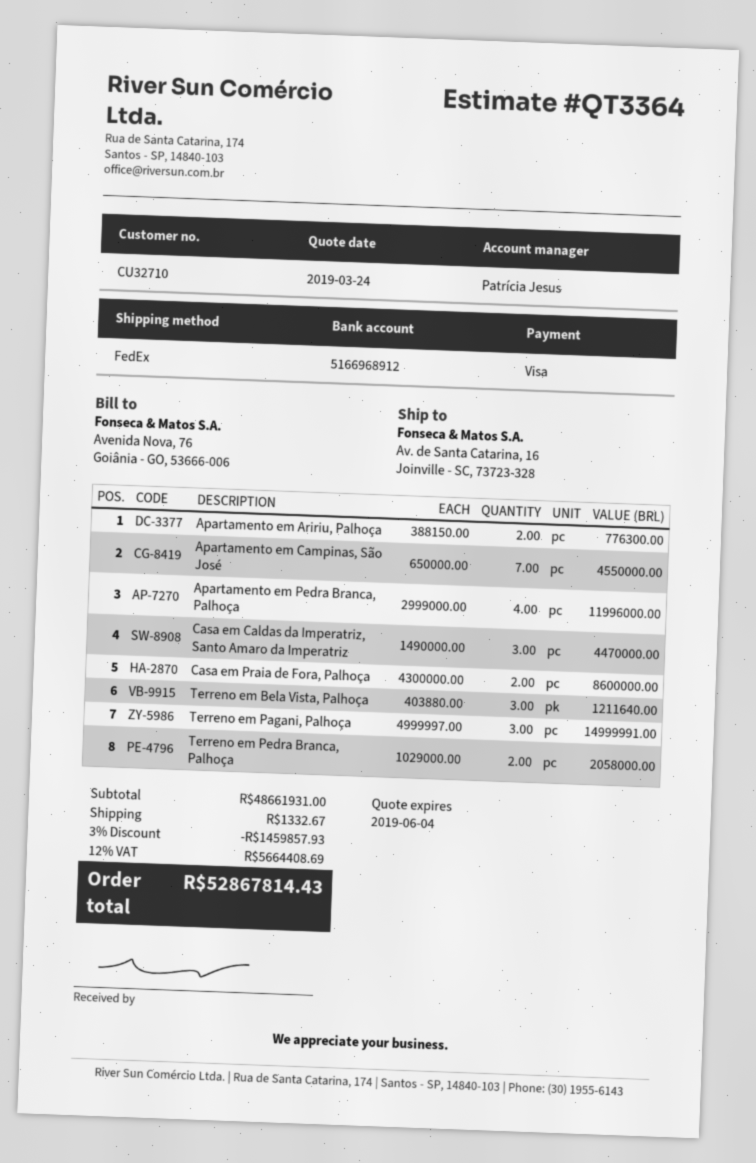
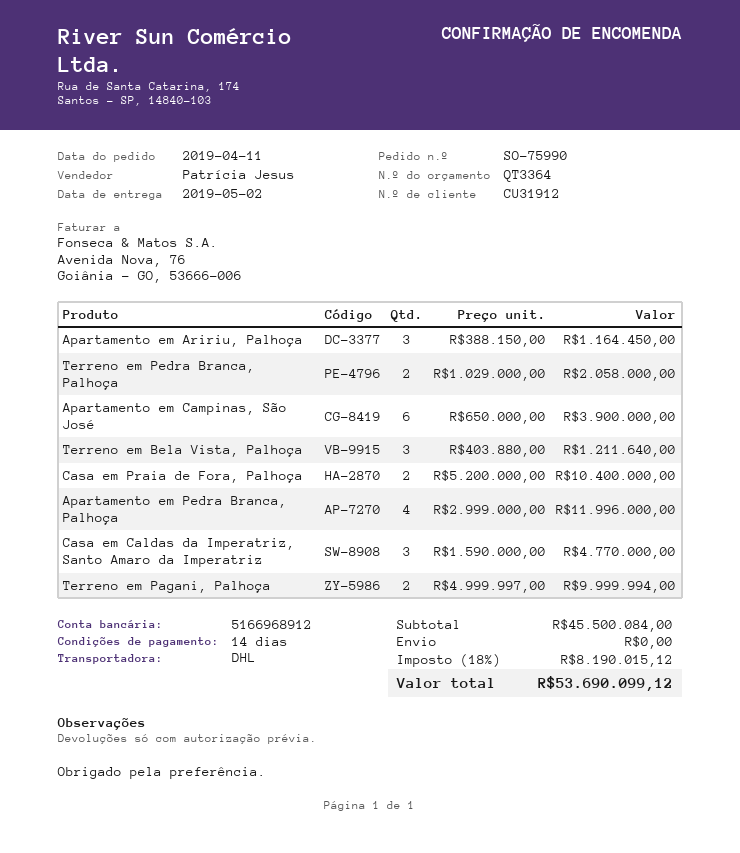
customer number: CU32710 -> CU31912
shipping method: FedEx -> DHL
Apartamento em Aririu, Palhoça: 2 x 388150.00 = 776300.00 -> 3 x 388150.00 = 1164450.00
Apartamento em Campinas, São José: 7 x 650000.00 = 4550000.00 -> 6 x 650000.00 = 3900000.00
Casa em Caldas da Imperatriz, Santo Amaro da Imperatriz: 3 x 1490000.00 = 4470000.00 -> 3 x 1590000.00 = 4770000.00
Casa em Praia de Fora, Palhoça: 2 x 4300000.00 = 8600000.00 -> 2 x 5200000.00 = 10400000.00
Terreno em Pagani, Palhoça: 3 x 4999997.00 = 14999991.00 -> 2 x 4999997.00 = 9999994.00
subtotal: 48661931.00 -> 45500084.00
discount: 3% = 1459857.93 -> none
shipping: 1332.67 -> 0.00
tax: 12% = 5664408.69 -> 18% = 8190015.12
total: 52867814.43 -> 53690099.12

